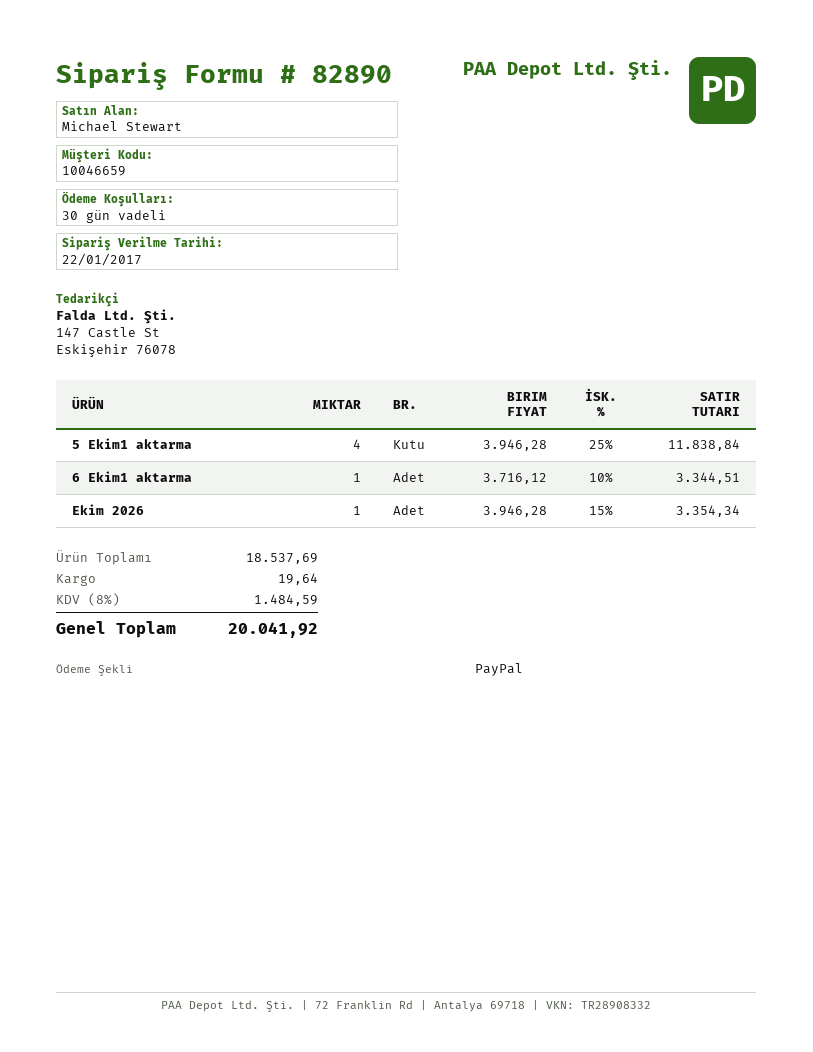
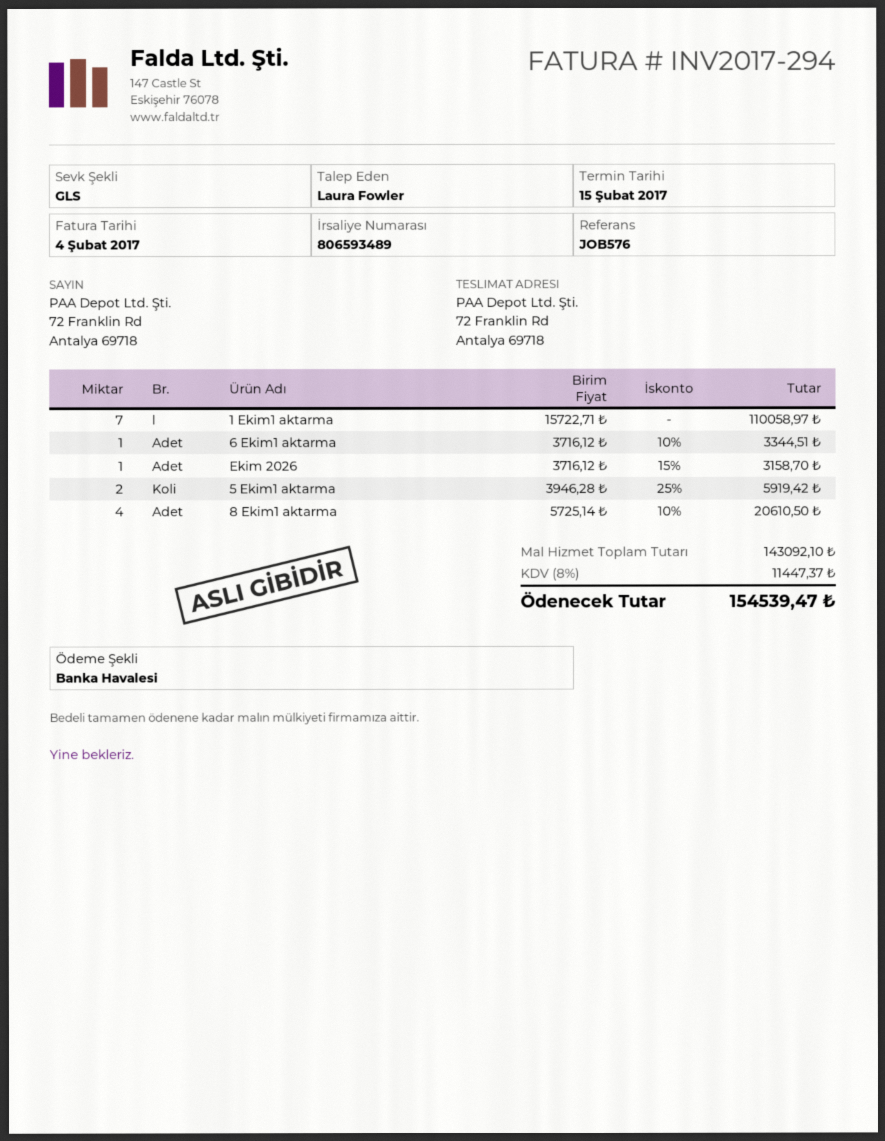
ordered by: Michael Stewart -> Laura Fowler
payment method: PayPal -> bank transfer
5 Ekim1 aktarma: 4 x 3946.28 - 25% = 11838.84 -> 2 x 3946.28 - 25% = 5919.42
Ekim 2026: 1 x 3946.28 - 15% = 3354.34 -> 1 x 3716.12 - 15% = 3158.70
1 Ekim1 aktarma: none -> 7 x 15722.71 = 110058.97
8 Ekim1 aktarma: none -> 4 x 5725.14 - 10% = 20610.50
subtotal: 18537.69 -> 143092.10
shipping: 19.64 -> none
tax: 8% = 1484.59 -> 8% = 11447.37
total: 20041.92 -> 154539.47

